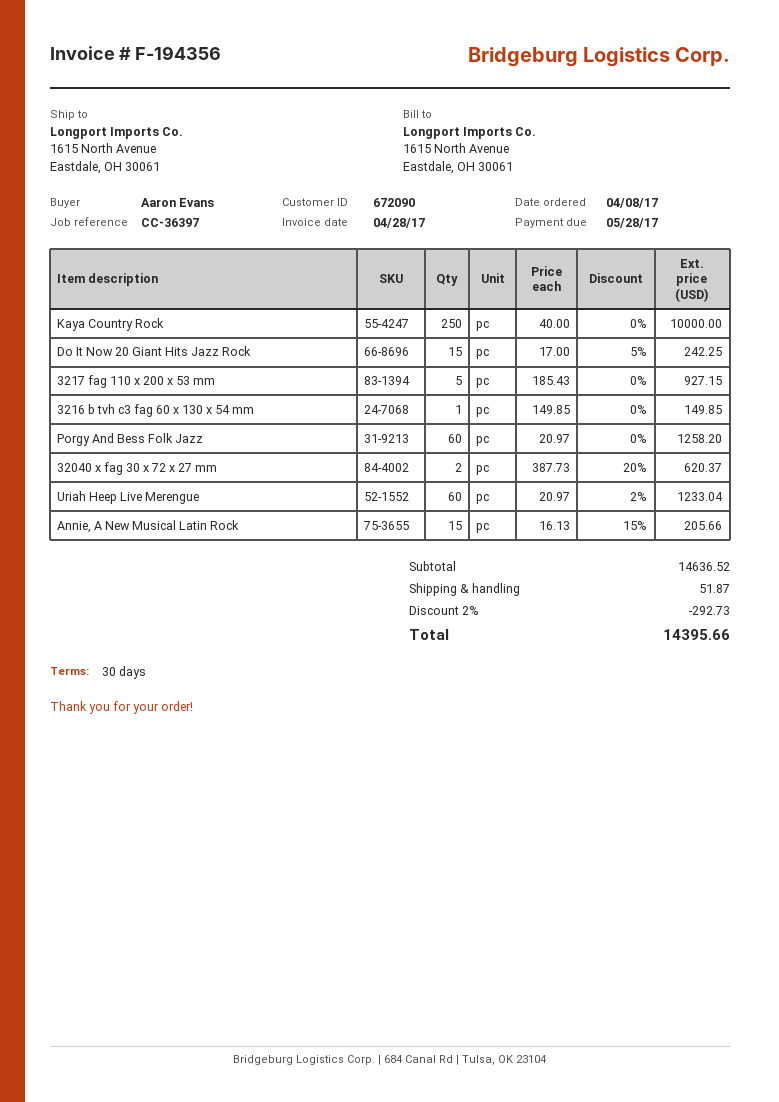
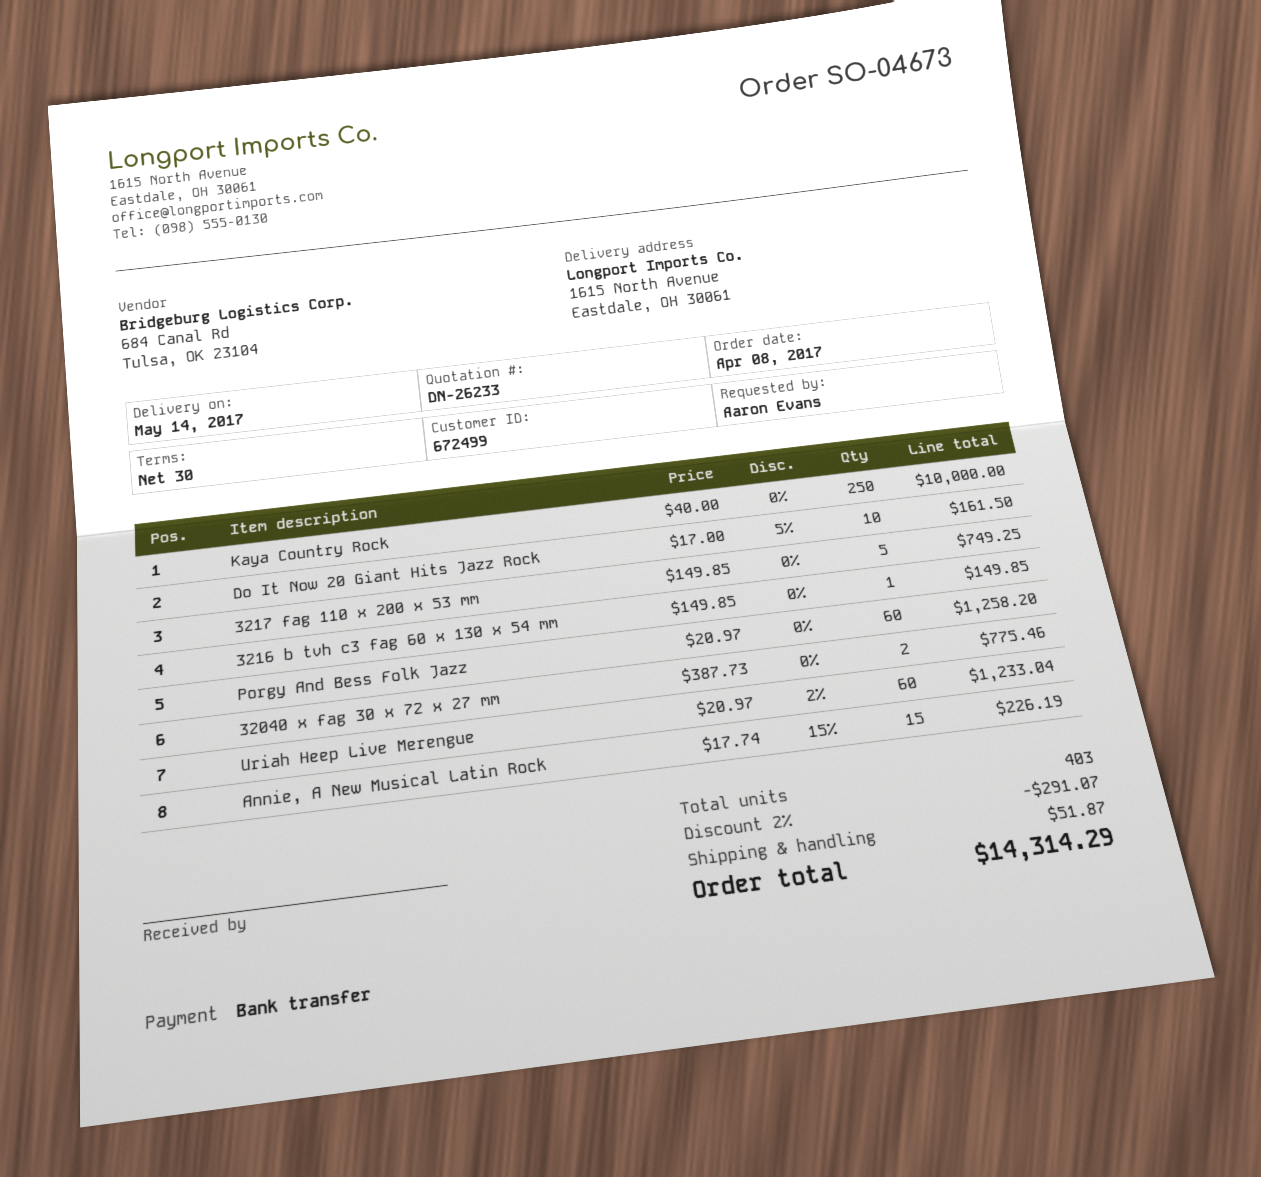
customer number: 672090 -> 672499
Do It Now 20 Giant Hits Jazz Rock: 15 x 17.00 - 5% = 242.25 -> 10 x 17.00 - 5% = 161.50
3217 fag 110 x 200 x 53 mm: 5 x 185.43 = 927.15 -> 5 x 149.85 = 749.25
32040 x fag 30 x 72 x 27 mm: 2 x 387.73 - 20% = 620.37 -> 2 x 387.73 = 775.46
Annie, A New Musical Latin Rock: 15 x 16.13 - 15% = 205.66 -> 15 x 17.74 - 15% = 226.19
discount: 2% = 292.73 -> 2% = 291.07
total: 14395.66 -> 14314.29

